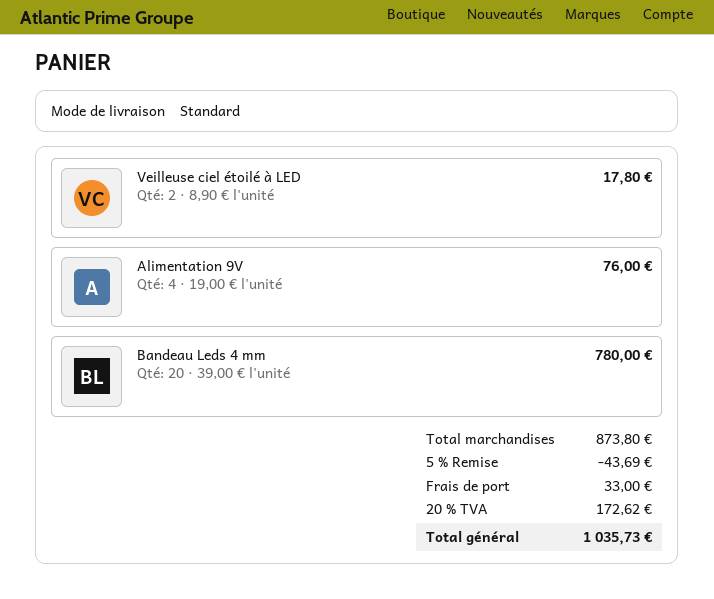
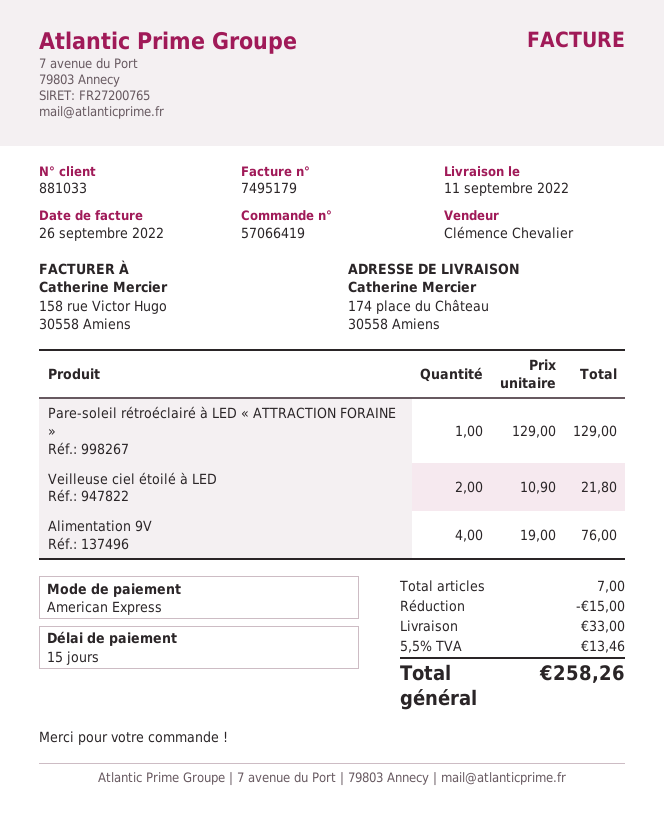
Veilleuse ciel étoilé à LED: 2 x 8.90 = 17.80 -> 2 x 10.90 = 21.80
Bandeau Leds 4 mm: 20 x 39.00 = 780.00 -> none
Pare-soleil rétroéclairé à LED « ATTRACTION FORAINE »: none -> 1 x 129.00 = 129.00
discount: 43.69 -> 15.00
tax: 20% = 172.62 -> 5.5% = 13.46
total: 1035.73 -> 258.26

